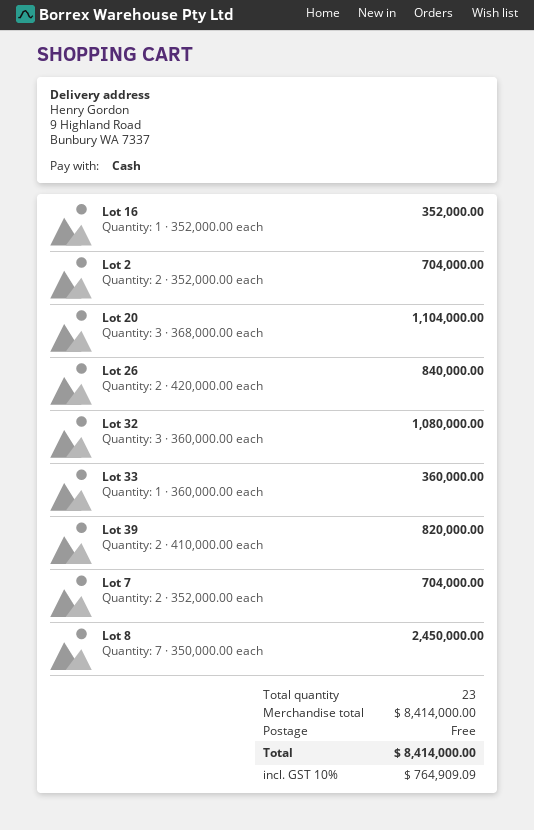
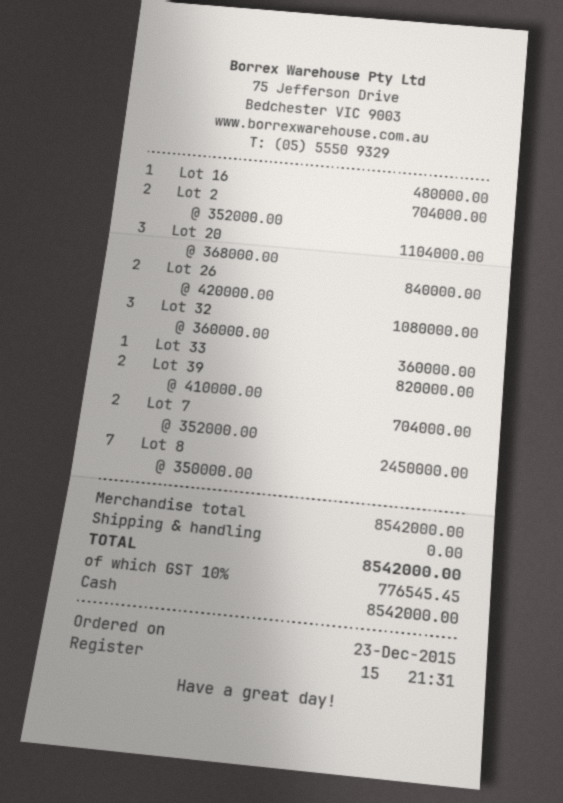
Lot 16: 1 x 352000.00 = 352000.00 -> 1 x 480000.00 = 480000.00
subtotal: 8414000.00 -> 8542000.00
tax: 10% = 764909.09 -> 10% = 776545.45
total: 8414000.00 -> 8542000.00

